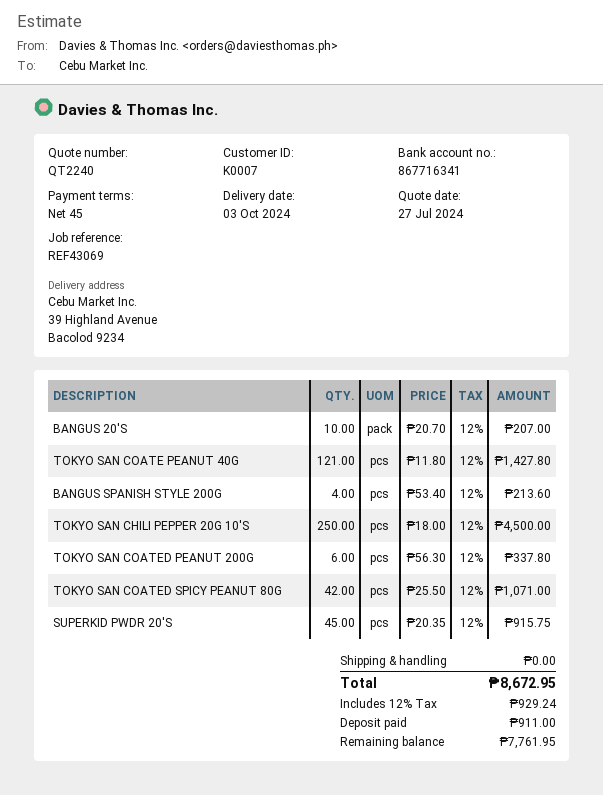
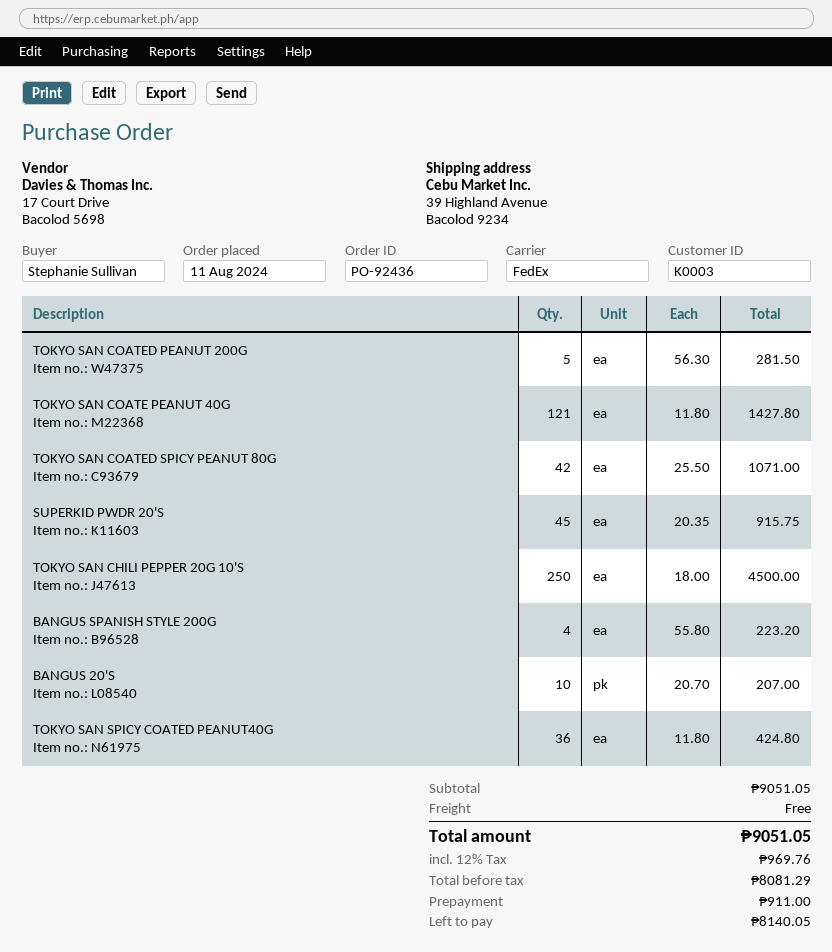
customer number: K0007 -> K0003
BANGUS SPANISH STYLE 200G: 4 x 53.40 = 213.60 -> 4 x 55.80 = 223.20
TOKYO SAN COATED PEANUT 200G: 6 x 56.30 = 337.80 -> 5 x 56.30 = 281.50
TOKYO SAN SPICY COATED PEANUT40G: none -> 36 x 11.80 = 424.80
tax: 12% = 929.24 -> 12% = 969.76
total: 8672.95 -> 9051.05
balance: 7761.95 -> 8140.05

